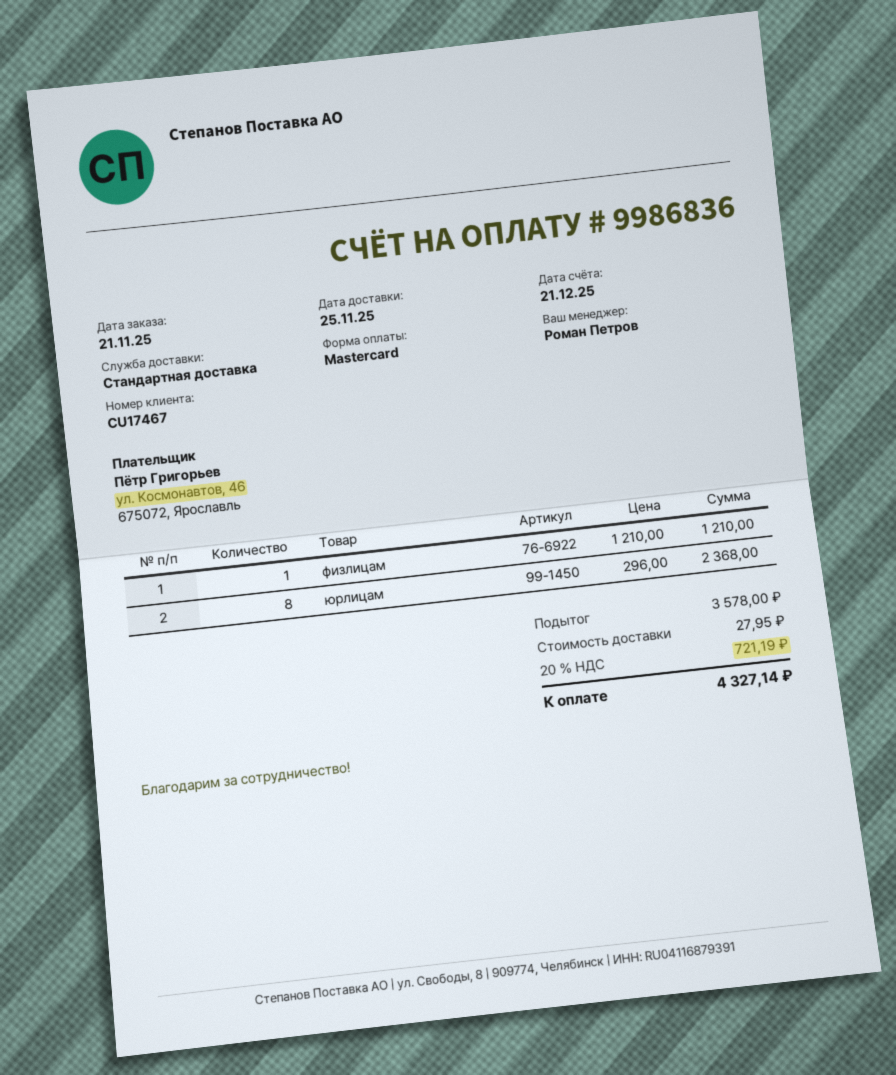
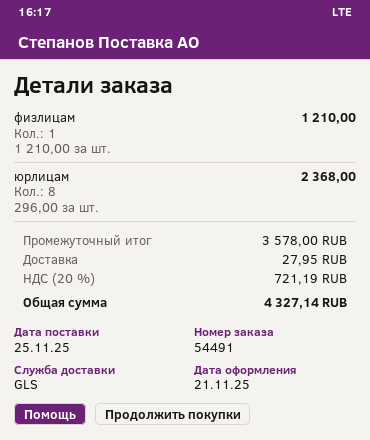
shipping method: standard -> GLS

